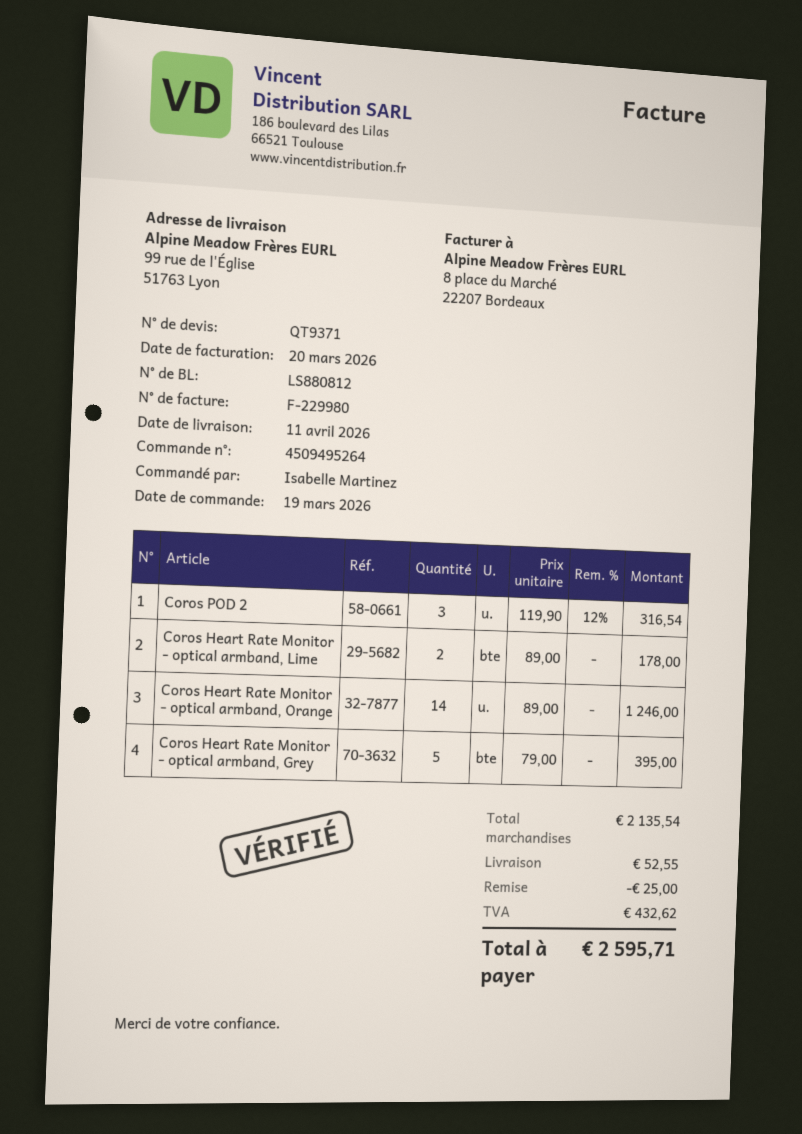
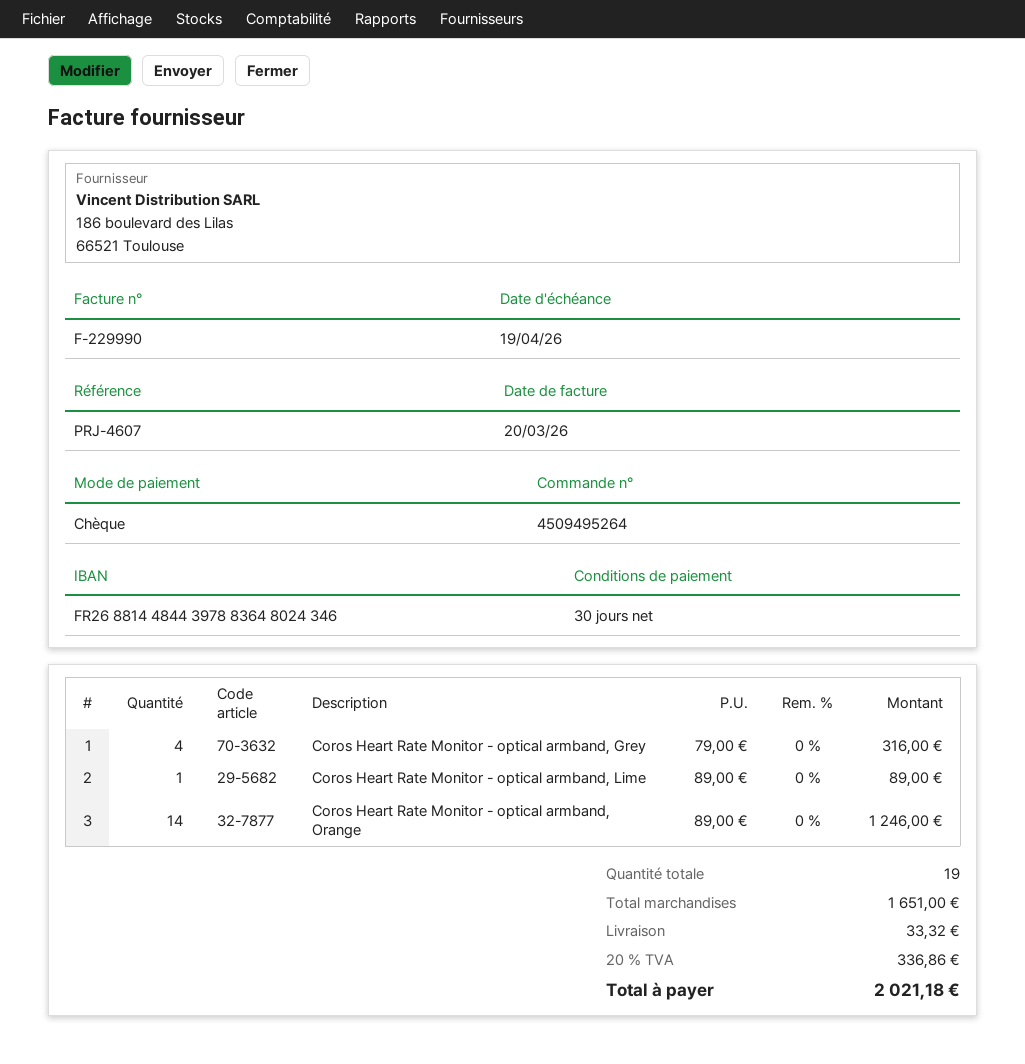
invoice number: F-229980 -> F-229990
Coros POD 2: 3 x 119.90 - 12% = 316.54 -> none
Coros Heart Rate Monitor - optical armband, Lime: 2 x 89.00 = 178.00 -> 1 x 89.00 = 89.00
Coros Heart Rate Monitor - optical armband, Grey: 5 x 79.00 = 395.00 -> 4 x 79.00 = 316.00
subtotal: 2135.54 -> 1651.00
discount: 25.00 -> none
shipping: 52.55 -> 33.32
tax: 432.62 -> 336.86
total: 2595.71 -> 2021.18

